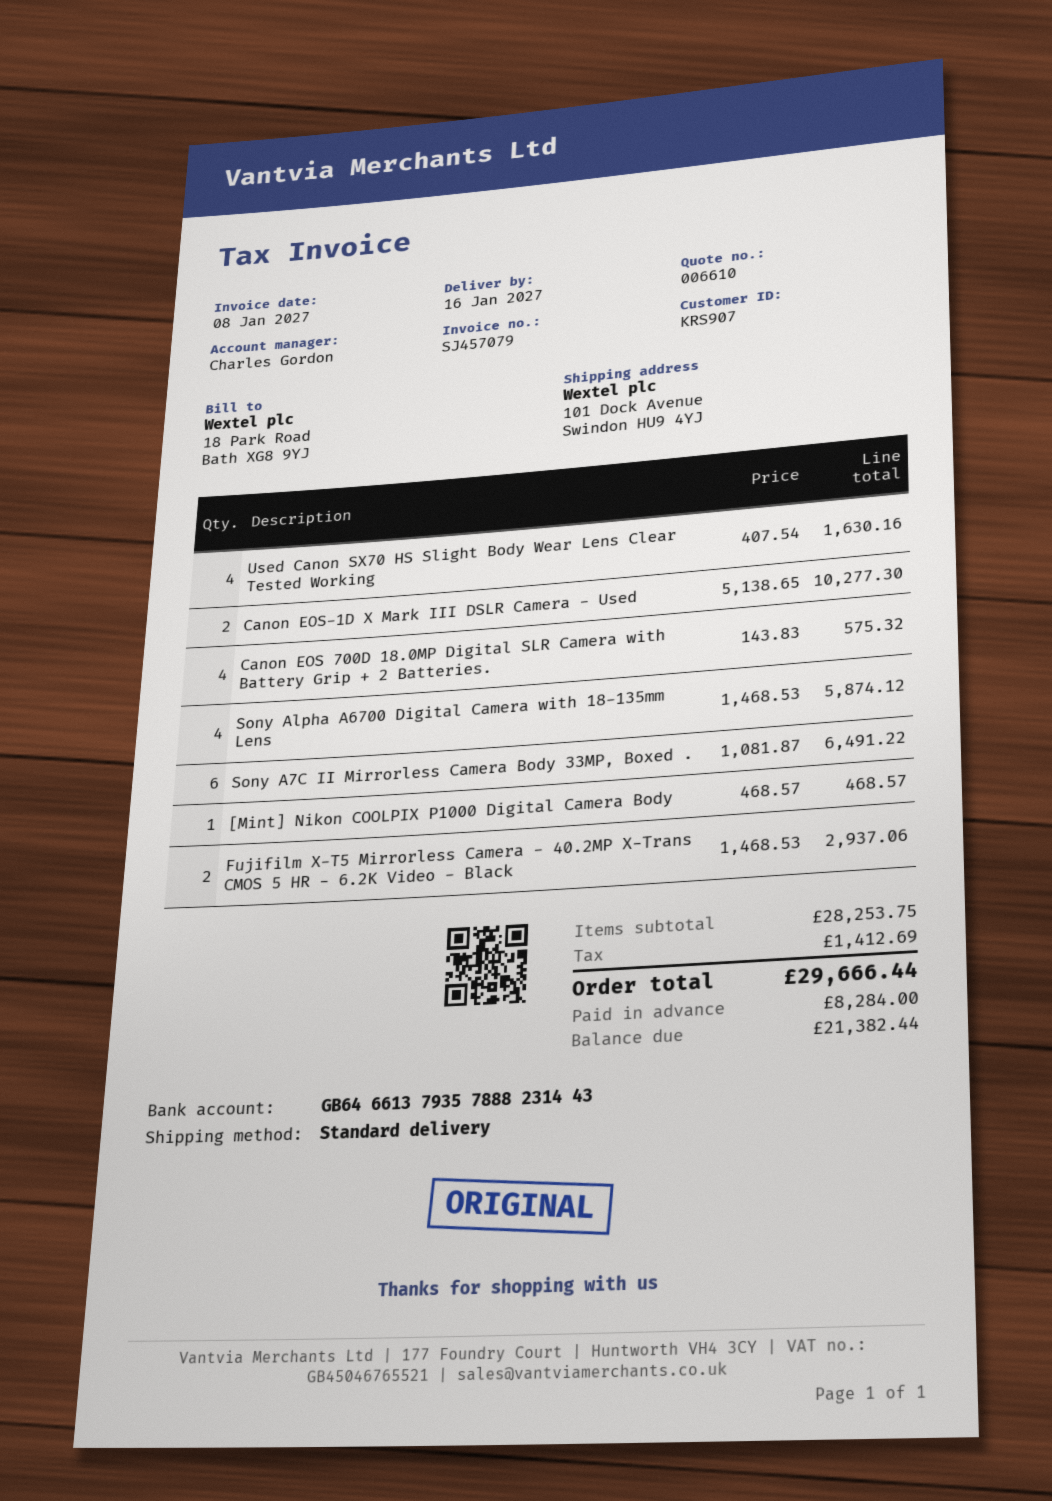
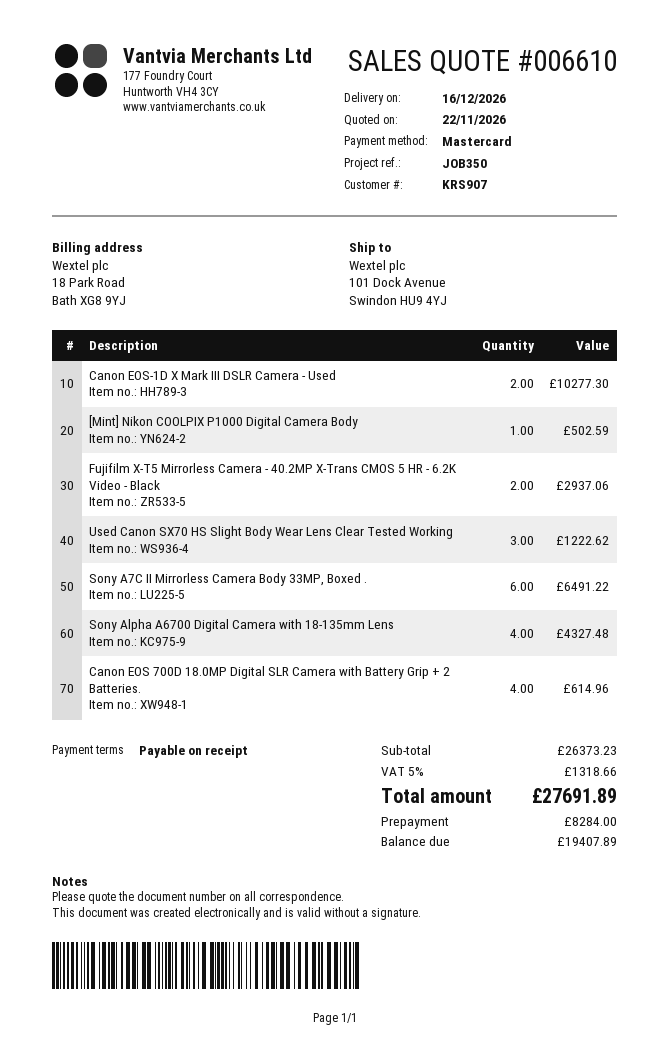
delivery date: 2027-01-16 -> 2026-12-16
Used Canon SX70 HS Slight Body Wear Lens Clear Tested Working: 4 for 1630.16 -> 3 for 1222.62
Canon EOS 700D 18.0MP Digital SLR Camera with Battery Grip + 2 Batteries.: 4 for 575.32 -> 4 for 614.96
Sony Alpha A6700 Digital Camera with 18-135mm Lens: 4 for 5874.12 -> 4 for 4327.48
[Mint] Nikon COOLPIX P1000 Digital Camera Body: 1 for 468.57 -> 1 for 502.59
subtotal: 28253.75 -> 26373.23
tax: 1412.69 -> 1318.66
total: 29666.44 -> 27691.89
balance: 21382.44 -> 19407.89

